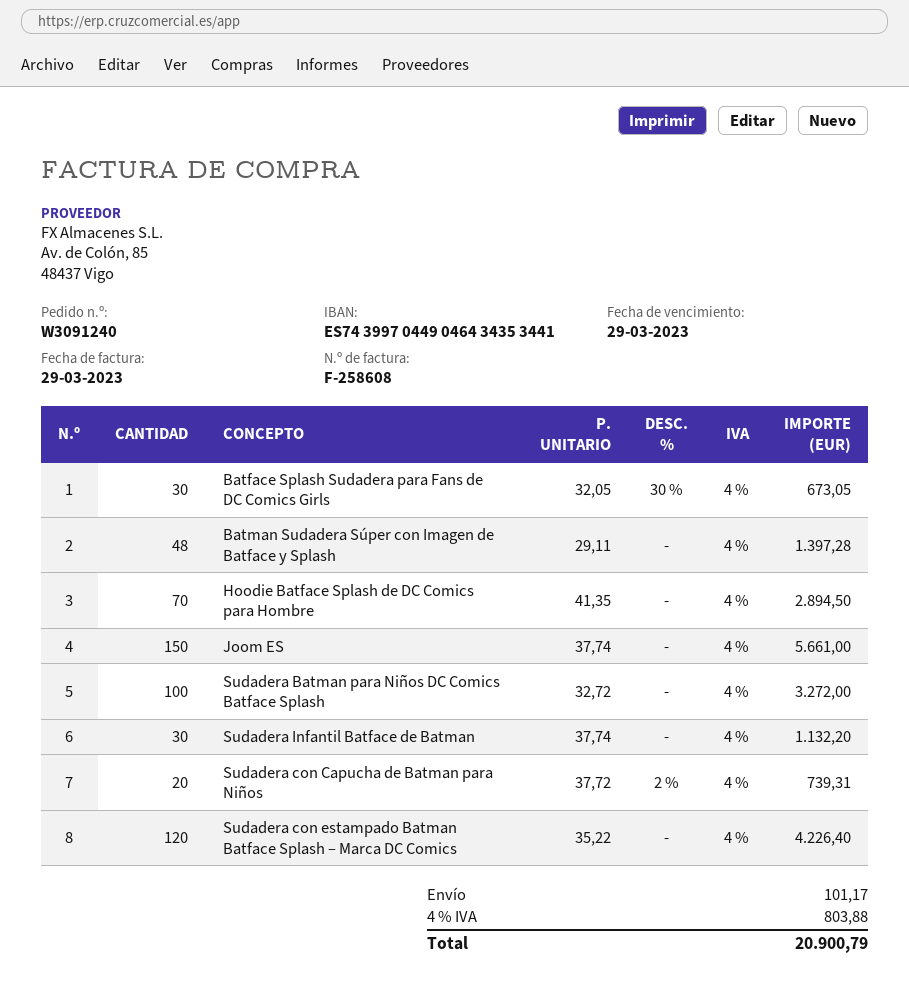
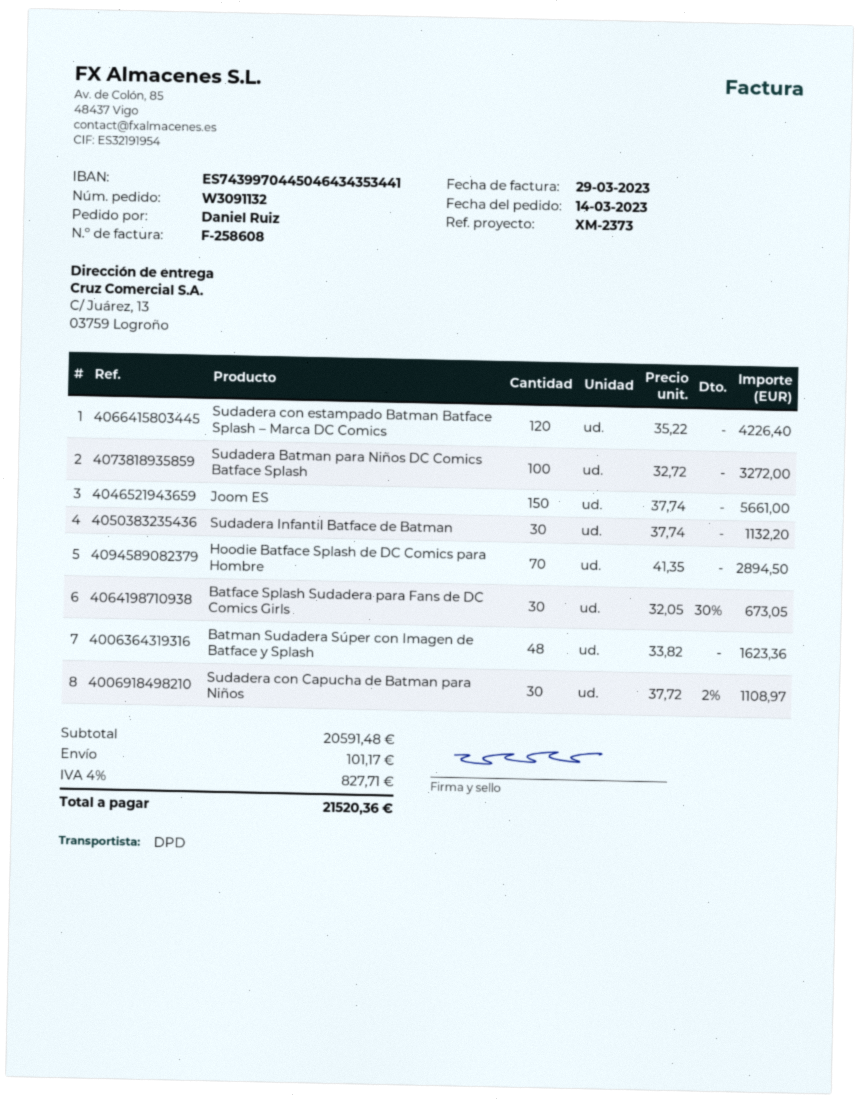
order number: W3091240 -> W3091132
bank account: ES7439970449046434353441 -> ES7439970445046434353441
Batman Sudadera Súper con Imagen de Batface y Splash: 48 x 29.11 = 1397.28 -> 48 x 33.82 = 1623.36
Sudadera con Capucha de Batman para Niños: 20 x 37.72 - 2% = 739.31 -> 30 x 37.72 - 2% = 1108.97
tax: 4% = 803.88 -> 4% = 827.71
total: 20900.79 -> 21520.36

